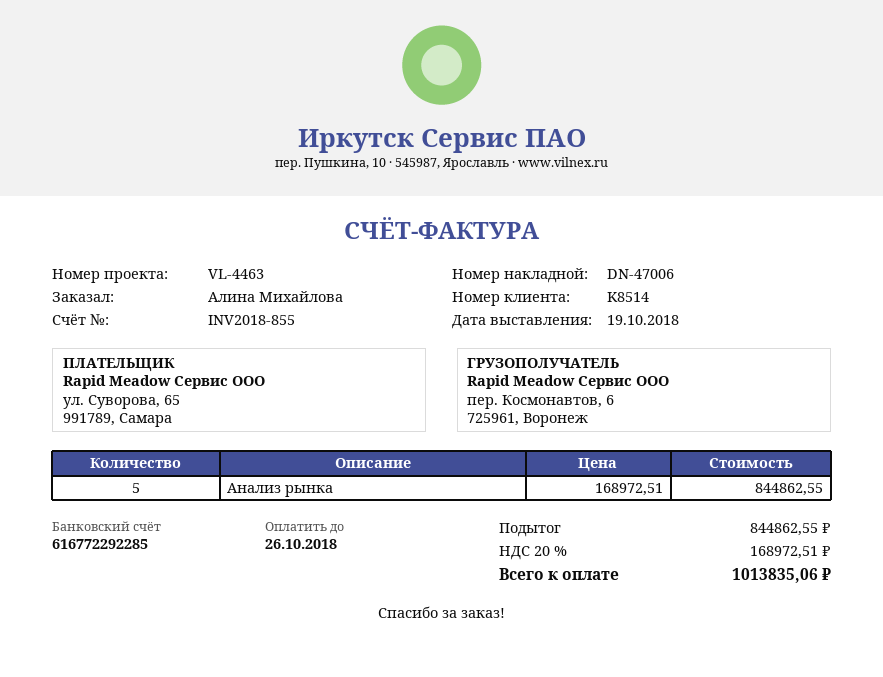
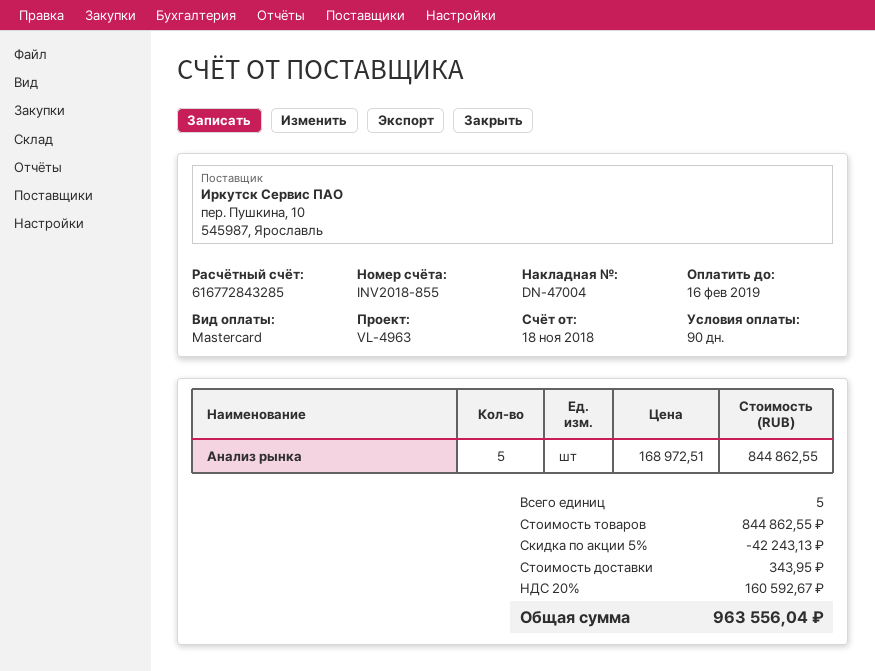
delivery note number: DN-47006 -> DN-47004
invoice date: 2018-10-19 -> 2018-11-18
due date: 2018-10-26 -> 2019-02-16
reference: VL-4463 -> VL-4963
bank account: 616772292285 -> 616772843285
discount: none -> 5% = 42243.13
shipping: none -> 343.95
tax: 20% = 168972.51 -> 20% = 160592.67
total: 1013835.06 -> 963556.04

